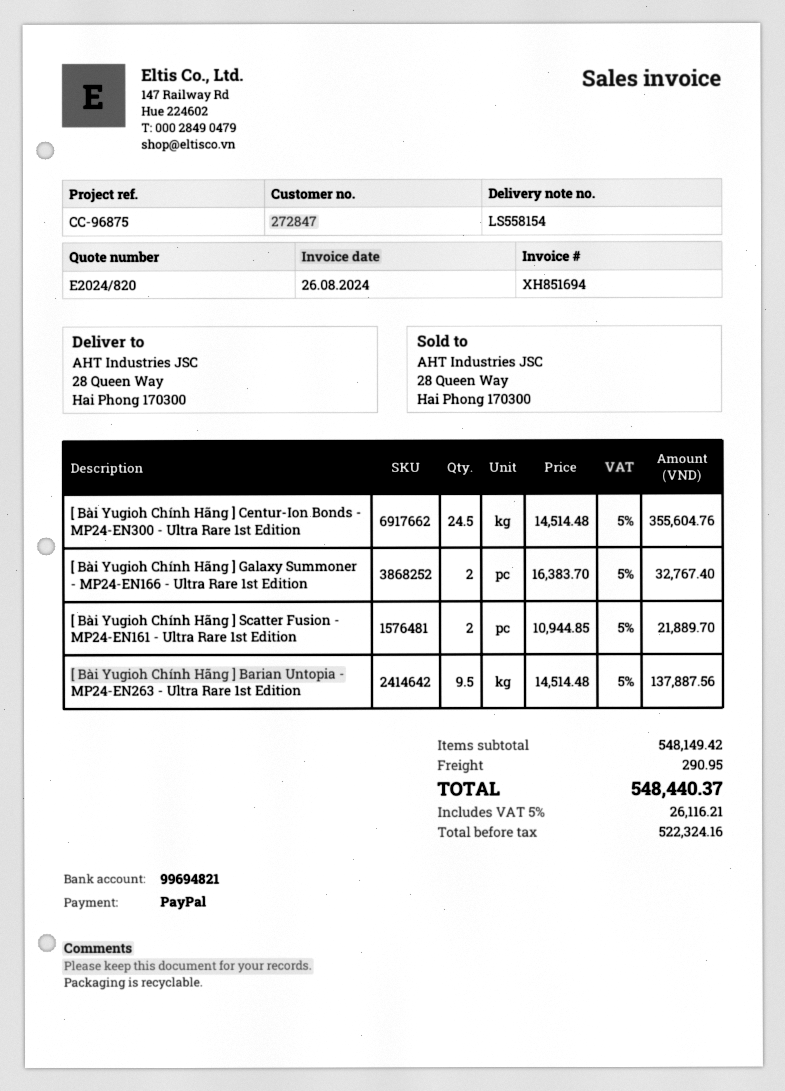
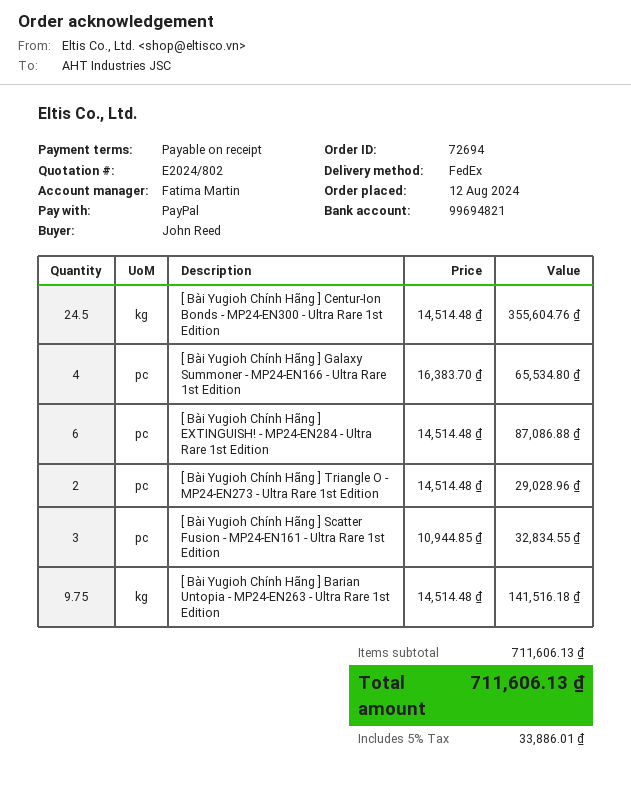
quote number: E2024/820 -> E2024/802
[ Bài Yugioh Chính Hãng ] Galaxy Summoner - MP24-EN166 - Ultra Rare 1st Edition: 2 x 16383.70 = 32767.40 -> 4 x 16383.70 = 65534.80
[ Bài Yugioh Chính Hãng ] Scatter Fusion - MP24-EN161 - Ultra Rare 1st Edition: 2 x 10944.85 = 21889.70 -> 3 x 10944.85 = 32834.55
[ Bài Yugioh Chính Hãng ] Barian Untopia - MP24-EN263 - Ultra Rare 1st Edition: 9.5 x 14514.48 = 137887.56 -> 9.75 x 14514.48 = 141516.18
[ Bài Yugioh Chính Hãng ] EXTINGUISH! - MP24-EN284 - Ultra Rare 1st Edition: none -> 6 x 14514.48 = 87086.88
[ Bài Yugioh Chính Hãng ] Triangle O - MP24-EN273 - Ultra Rare 1st Edition: none -> 2 x 14514.48 = 29028.96
subtotal: 548149.42 -> 711606.13
shipping: 290.95 -> none
tax: 5% = 26116.21 -> 5% = 33886.01
total: 548440.37 -> 711606.13

